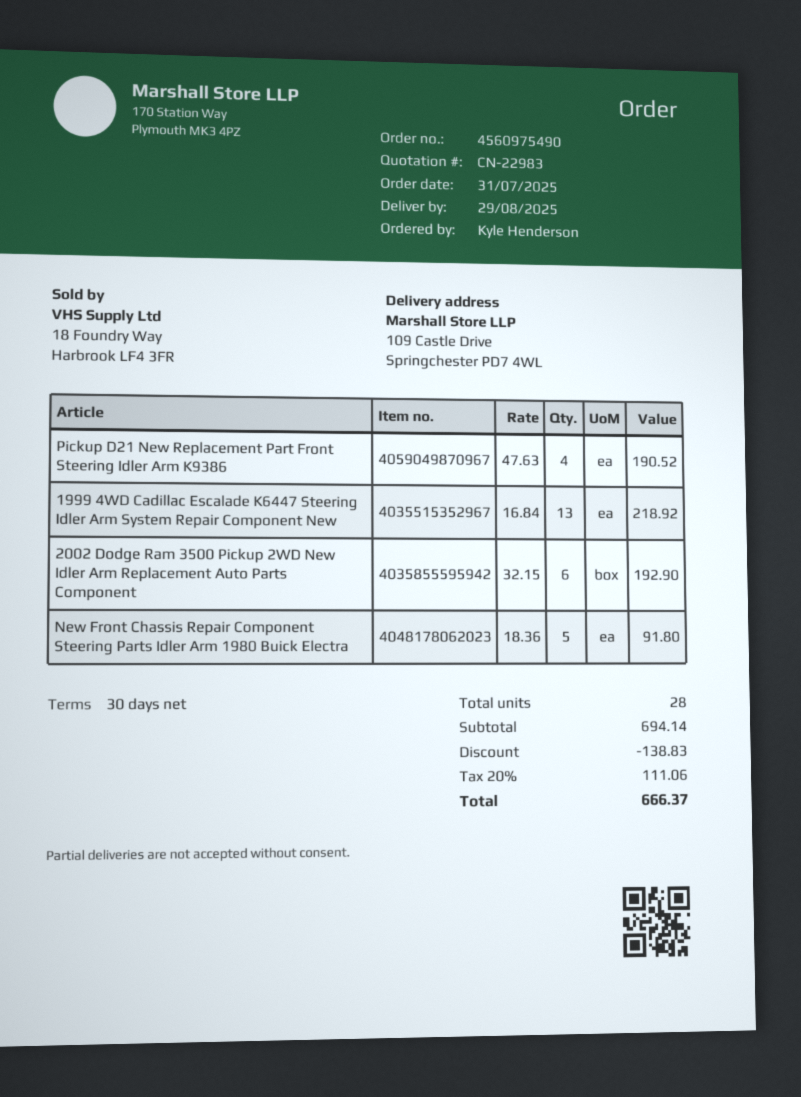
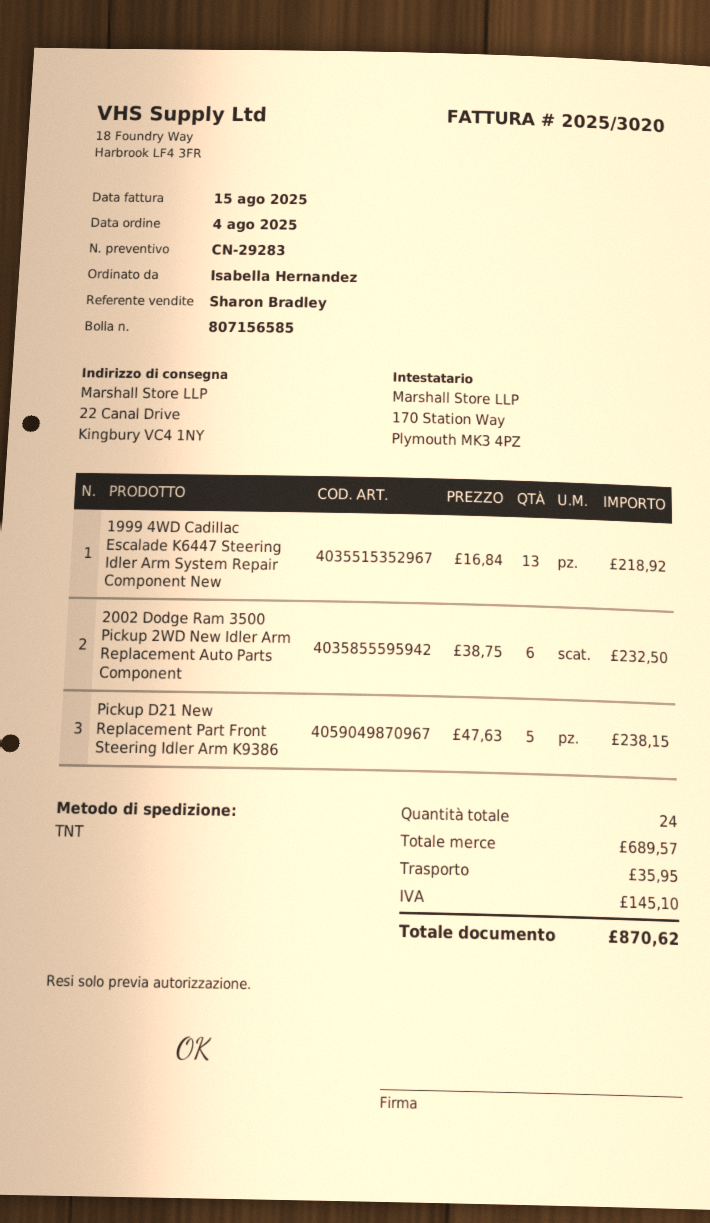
quote number: CN-22983 -> CN-29283
order date: 2025-07-31 -> 2025-08-04
ordered by: Kyle Henderson -> Isabella Hernandez
ship to: 109 Castle Drive, Springchester PD7 4WL -> 22 Canal Drive, Kingbury VC4 1NY
Pickup D21 New Replacement Part Front Steering Idler Arm K9386: 4 x 47.63 = 190.52 -> 5 x 47.63 = 238.15
2002 Dodge Ram 3500 Pickup 2WD New Idler Arm Replacement Auto Parts Component: 6 x 32.15 = 192.90 -> 6 x 38.75 = 232.50
New Front Chassis Repair Component Steering Parts Idler Arm 1980 Buick Electra: 5 x 18.36 = 91.80 -> none
total quantity: 28 -> 24
subtotal: 694.14 -> 689.57
discount: 138.83 -> none
shipping: none -> 35.95
tax: 111.06 -> 145.10
total: 666.37 -> 870.62

